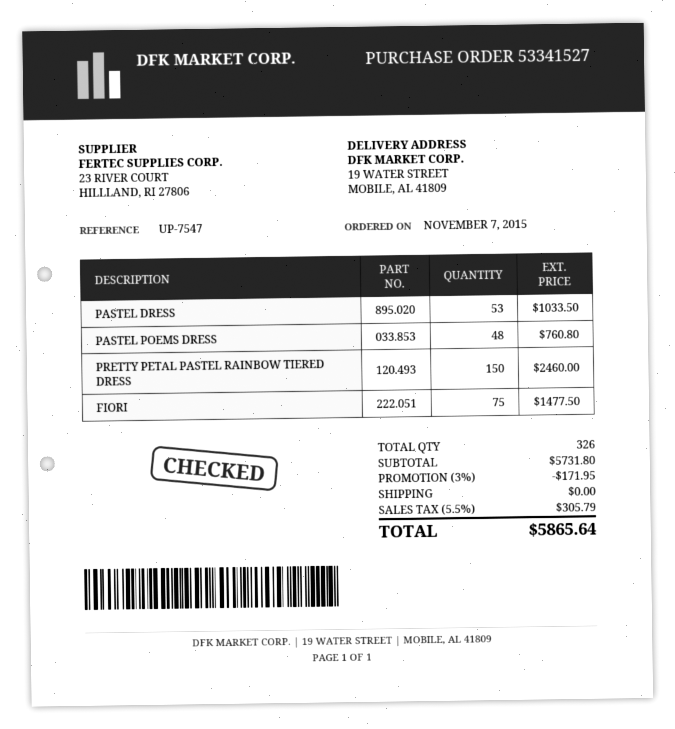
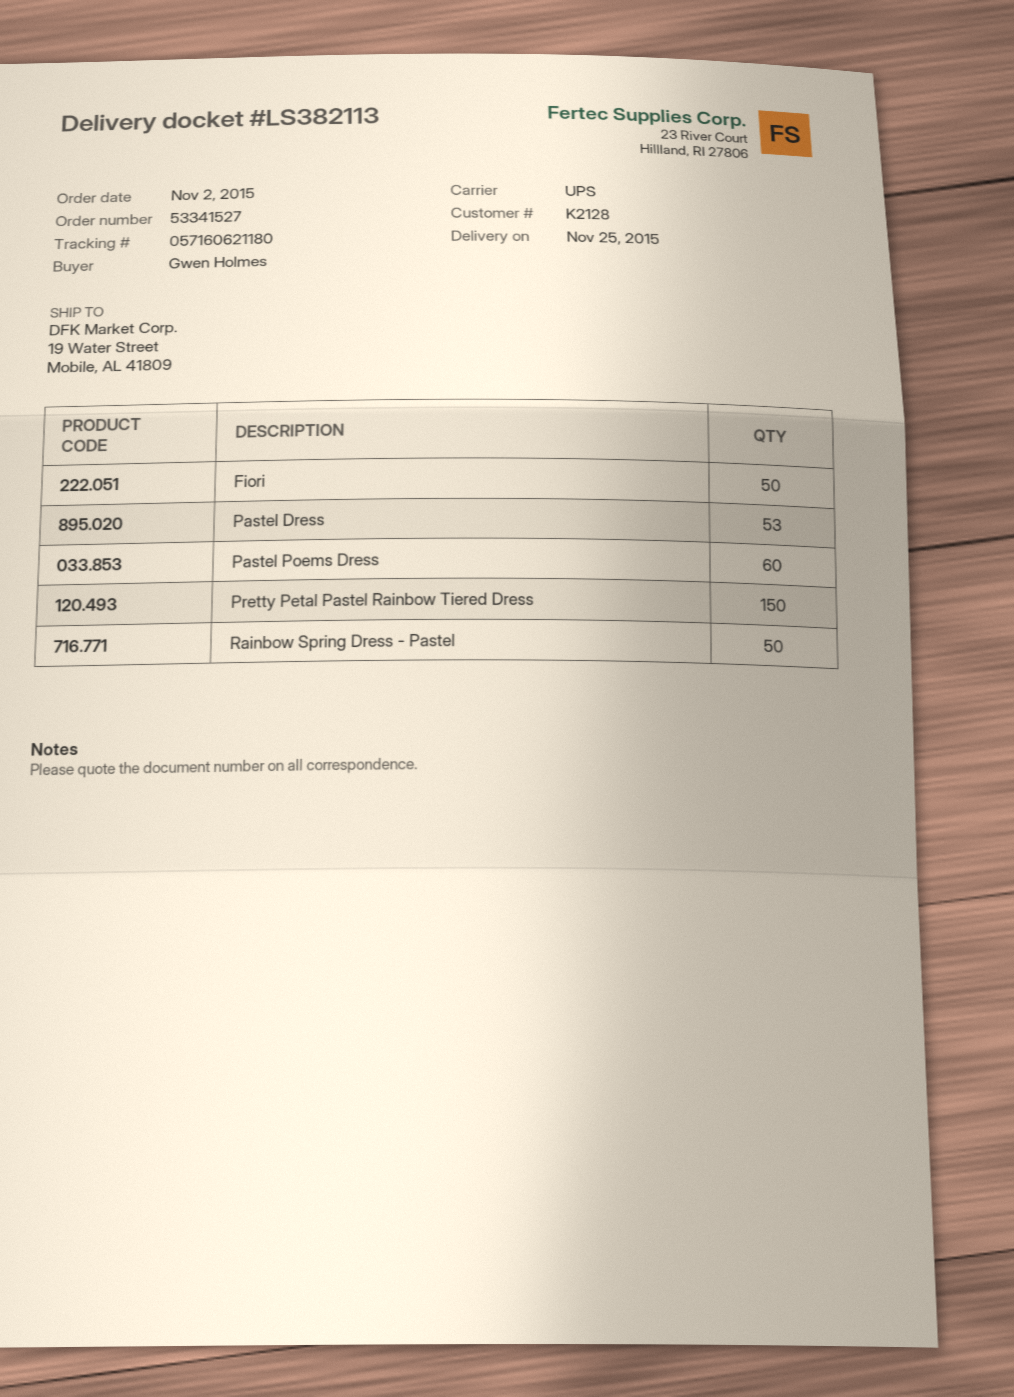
order date: 2015-11-07 -> 2015-11-02
PASTEL POEMS DRESS: 48 -> 60
FIORI: 75 -> 50
Rainbow Spring Dress - Pastel: none -> 50

